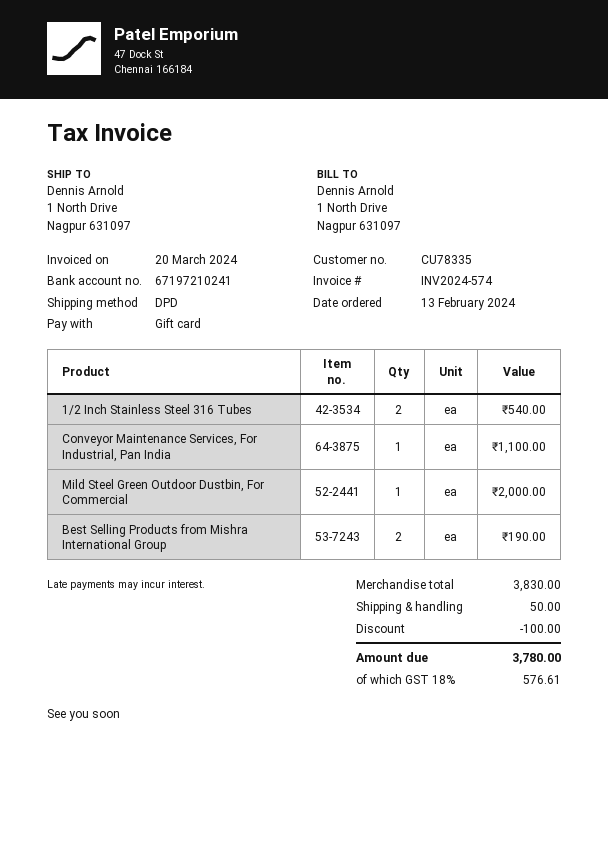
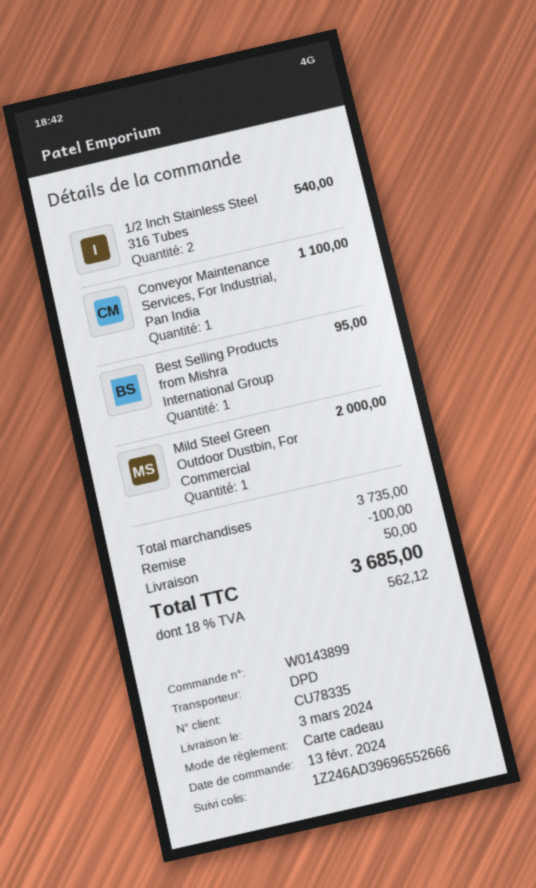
Best Selling Products from Mishra International Group: 2 for 190.00 -> 1 for 95.00
subtotal: 3830.00 -> 3735.00
tax: 18% = 576.61 -> 18% = 562.12
total: 3780.00 -> 3685.00

